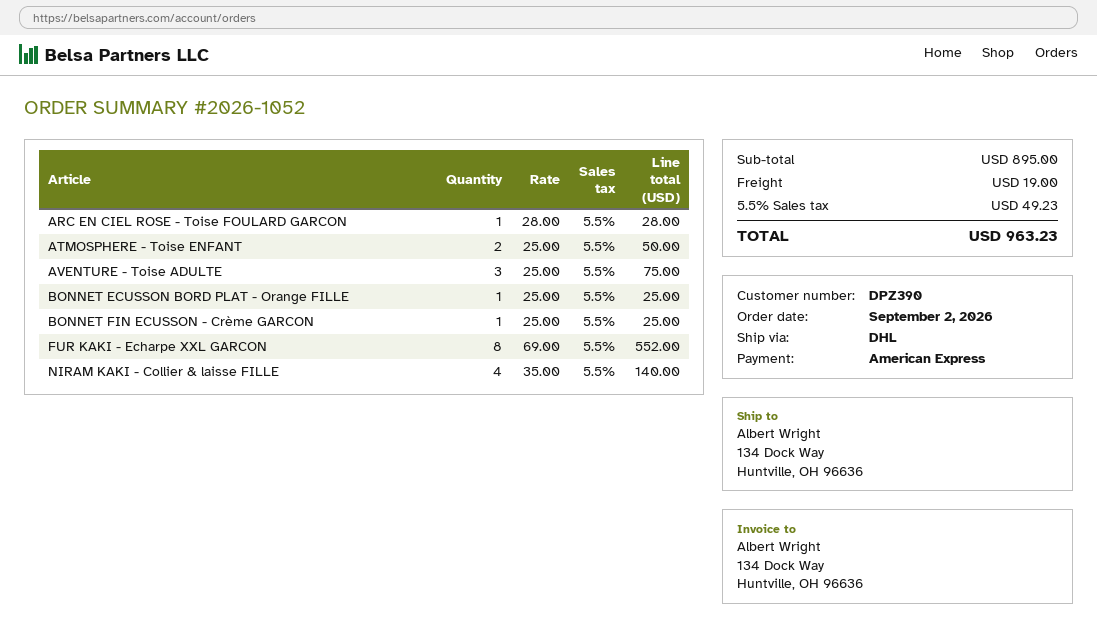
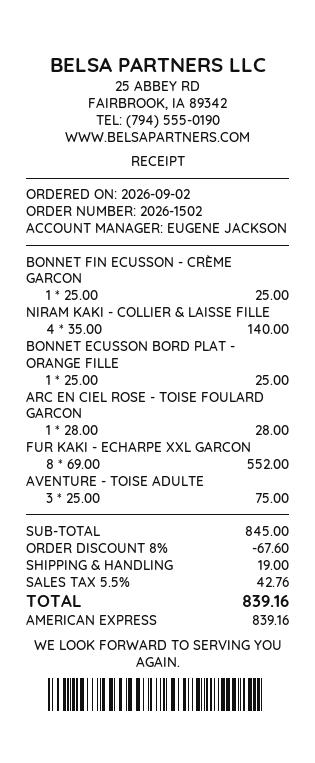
order number: 2026-1052 -> 2026-1502
ATMOSPHERE - Toise ENFANT: 2 x 25.00 = 50.00 -> none
subtotal: 895.00 -> 845.00
discount: none -> 8% = 67.60
tax: 5.5% = 49.23 -> 5.5% = 42.76
total: 963.23 -> 839.16

